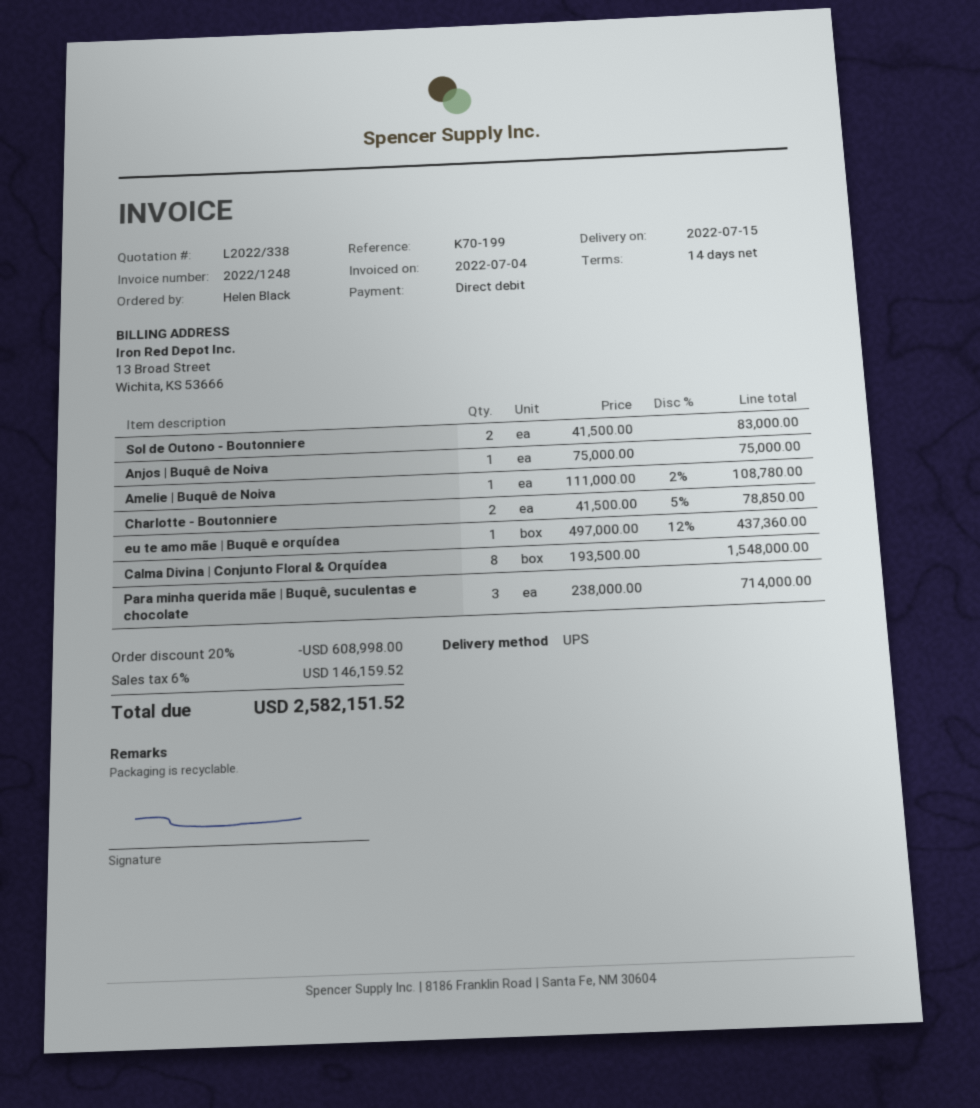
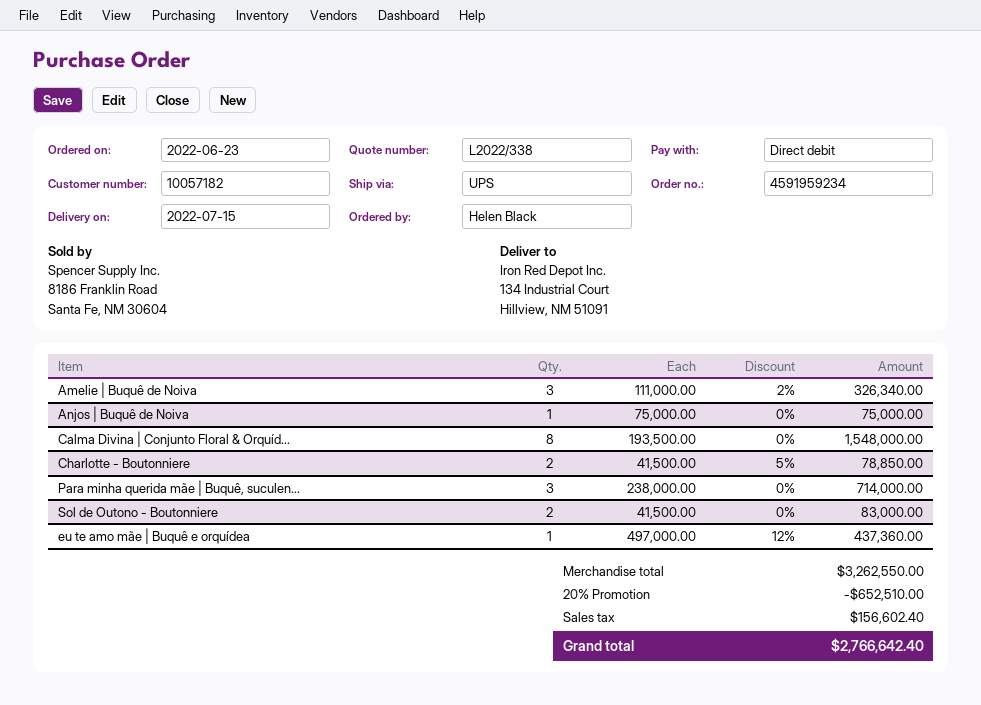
Amelie | Buquê de Noiva: 1 x 111000.00 - 2% = 108780.00 -> 3 x 111000.00 - 2% = 326340.00
discount: 20% = 608998.00 -> 20% = 652510.00
tax: 146159.52 -> 156602.40
total: 2582151.52 -> 2766642.40

